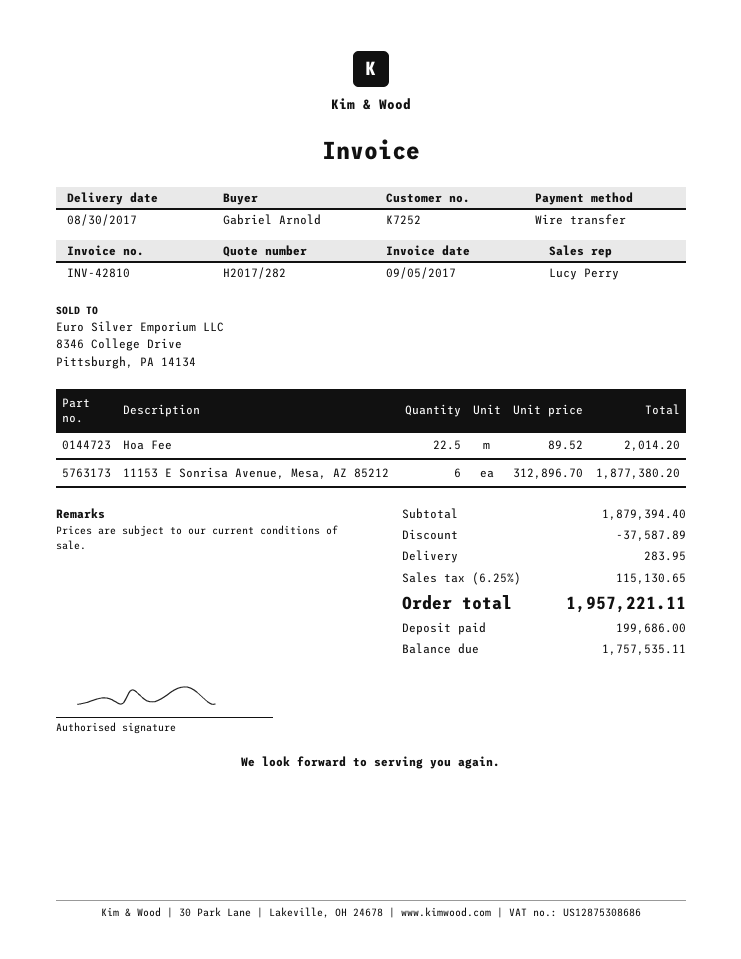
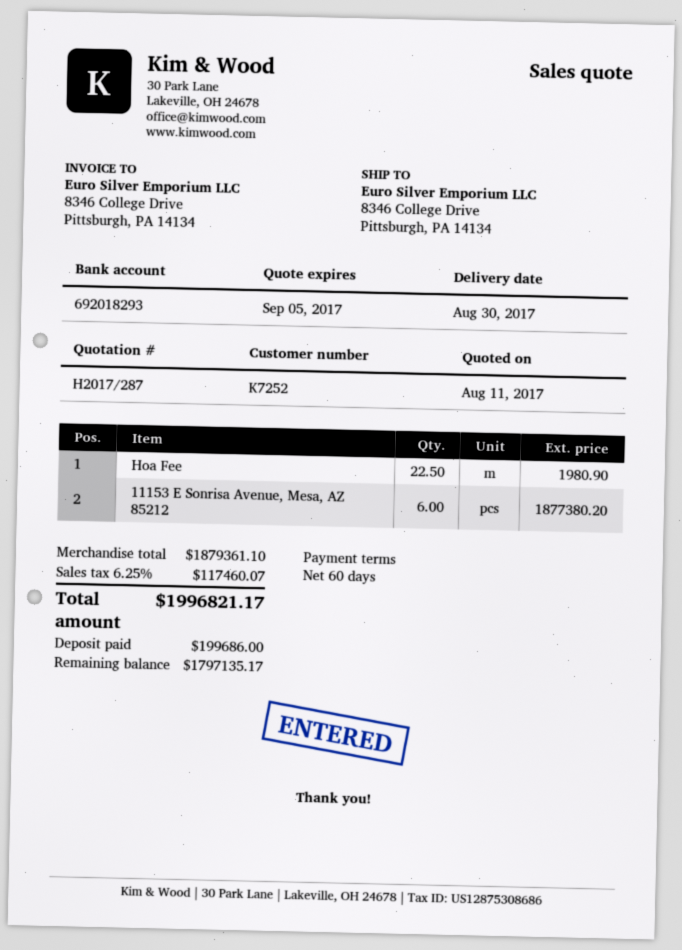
quote number: H2017/282 -> H2017/287
Hoa Fee: 22.5 for 2014.20 -> 22.5 for 1980.90
subtotal: 1879394.40 -> 1879361.10
discount: 37587.89 -> none
shipping: 283.95 -> none
tax: 6.25% = 115130.65 -> 6.25% = 117460.07
total: 1957221.11 -> 1996821.17
balance: 1757535.11 -> 1797135.17

